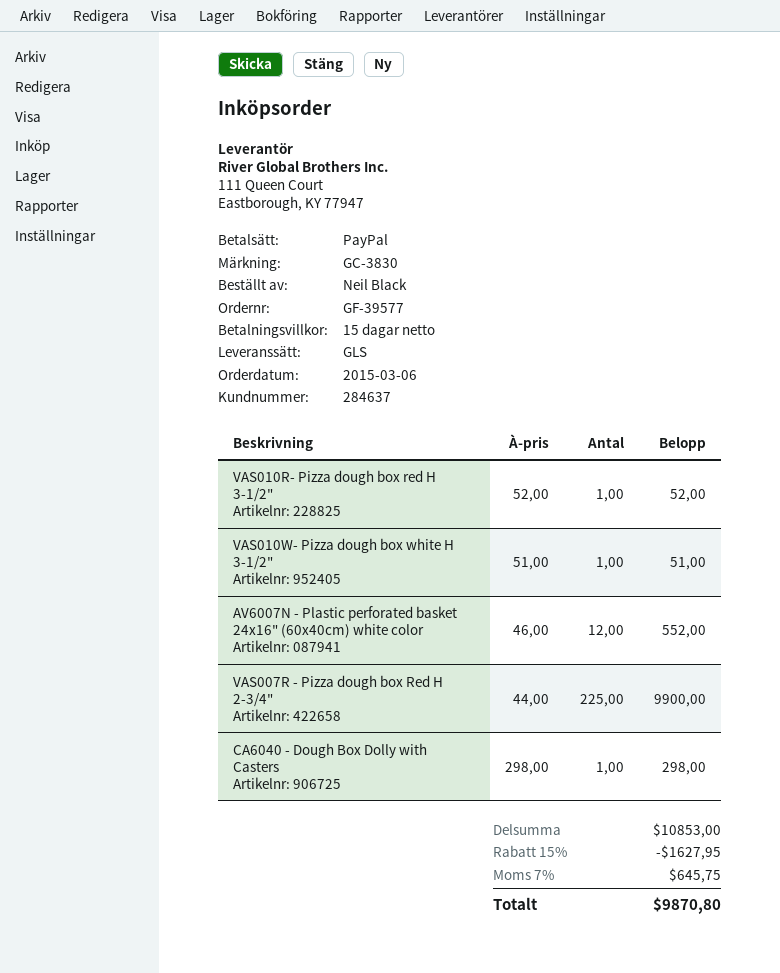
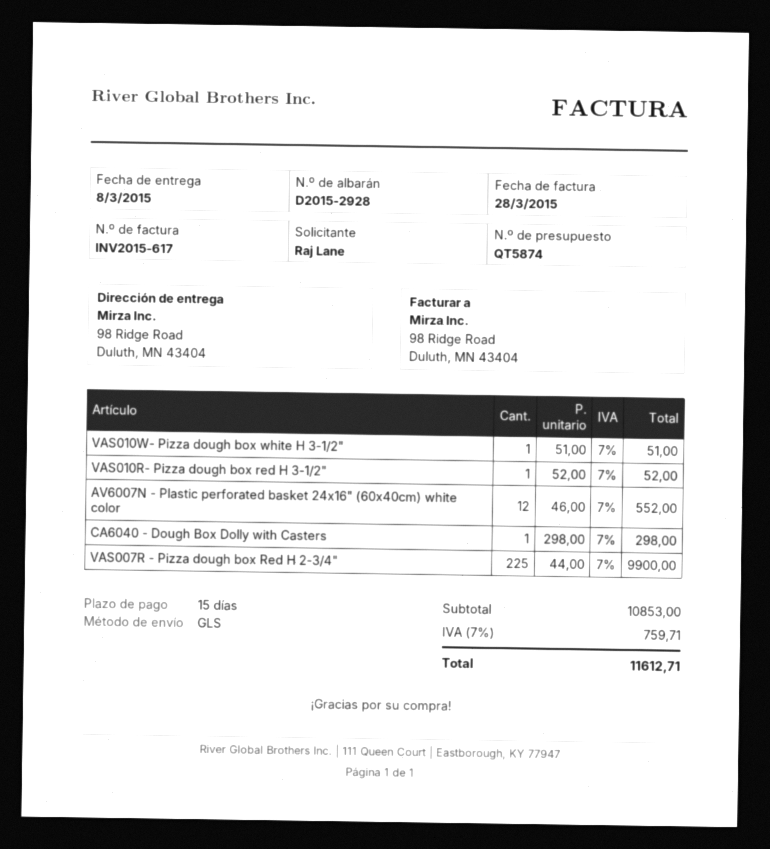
ordered by: Neil Black -> Raj Lane
discount: 15% = 1627.95 -> none
tax: 7% = 645.75 -> 7% = 759.71
total: 9870.80 -> 11612.71

